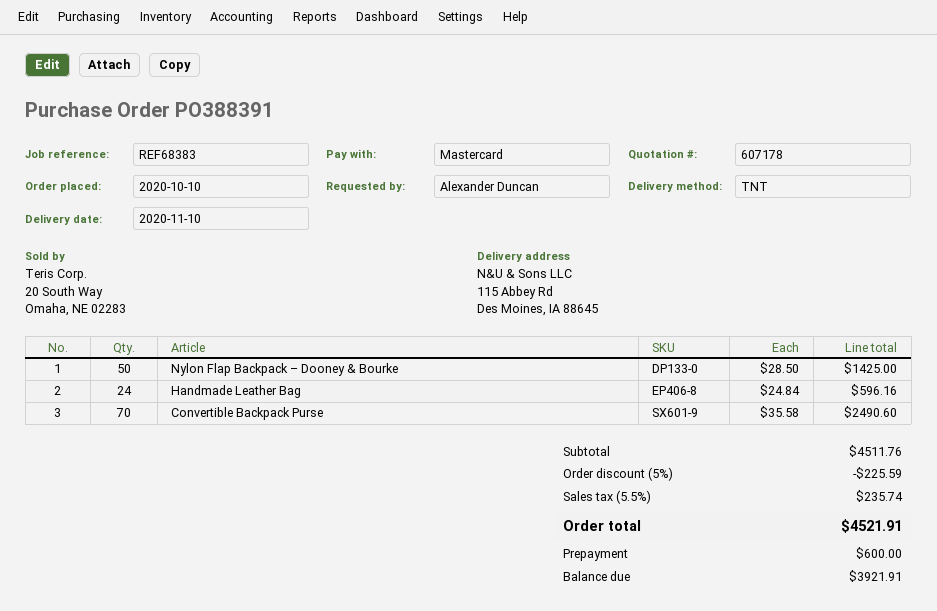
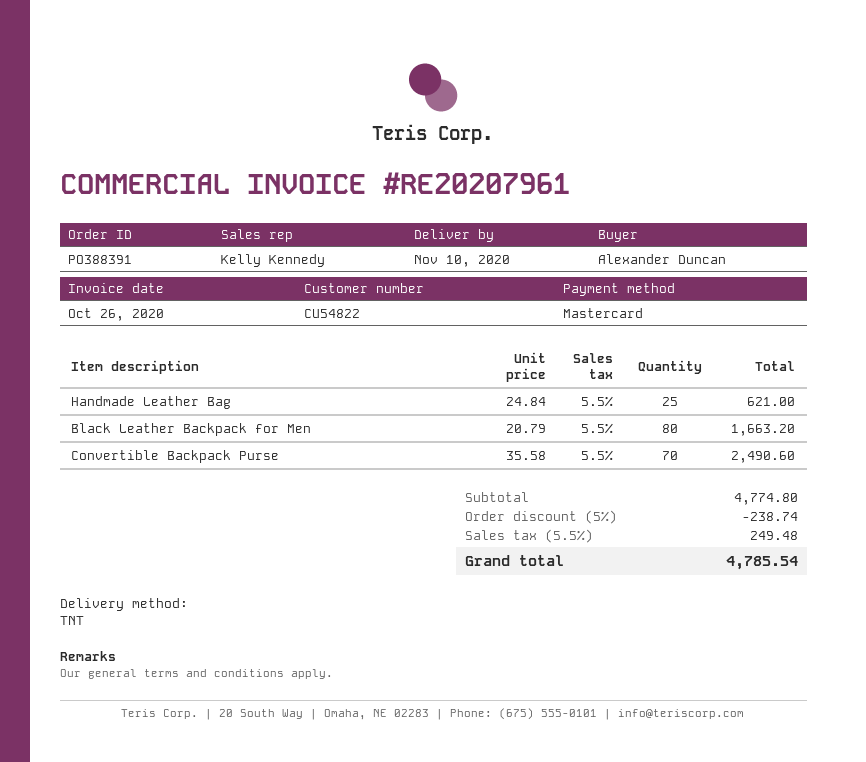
Nylon Flap Backpack – Dooney & Bourke: 50 x 28.50 = 1425.00 -> none
Handmade Leather Bag: 24 x 24.84 = 596.16 -> 25 x 24.84 = 621.00
Black Leather Backpack for Men: none -> 80 x 20.79 = 1663.20
subtotal: 4511.76 -> 4774.80
discount: 5% = 225.59 -> 5% = 238.74
tax: 5.5% = 235.74 -> 5.5% = 249.48
total: 4521.91 -> 4785.54

